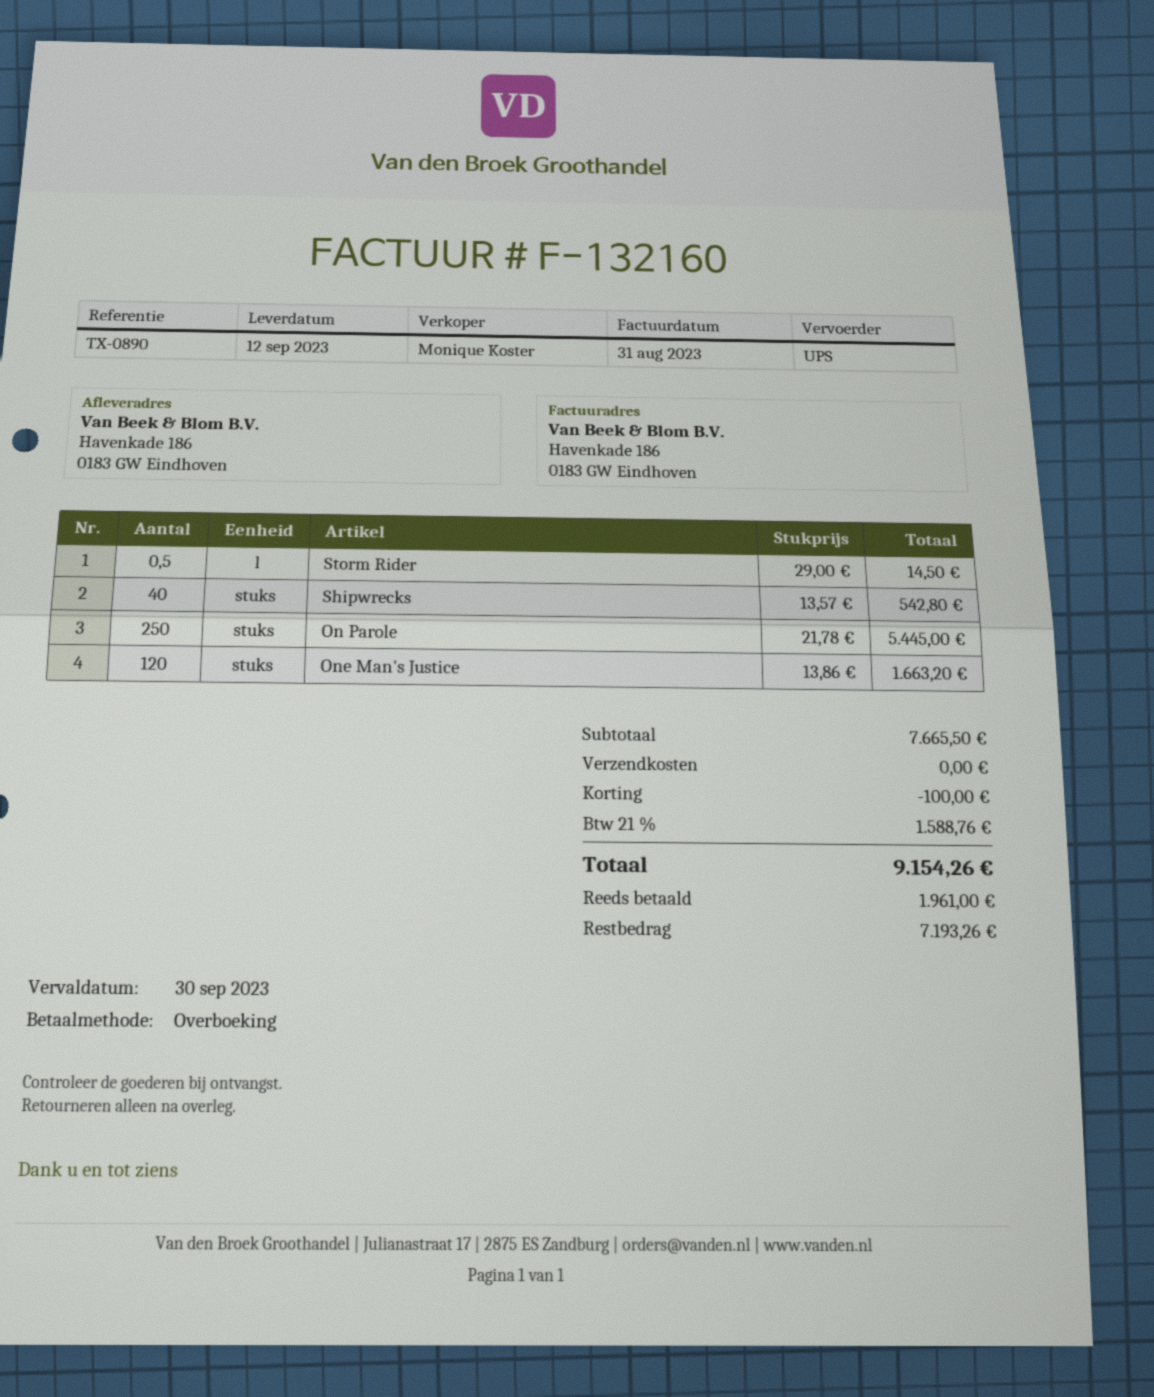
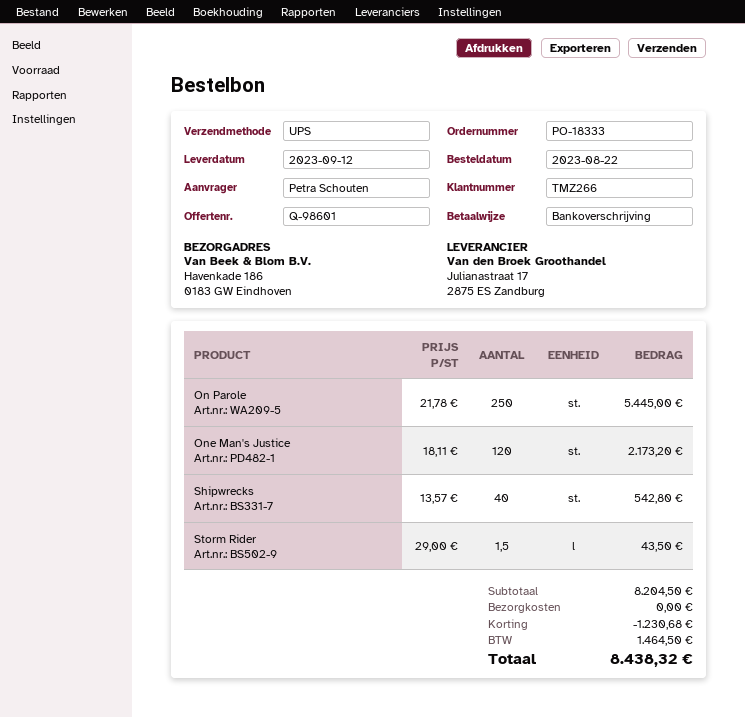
Storm Rider: 0.5 x 29.00 = 14.50 -> 1.5 x 29.00 = 43.50
One Man's Justice: 120 x 13.86 = 1663.20 -> 120 x 18.11 = 2173.20
subtotal: 7665.50 -> 8204.50
discount: 100.00 -> 1230.68
tax: 1588.76 -> 1464.50
total: 9154.26 -> 8438.32

